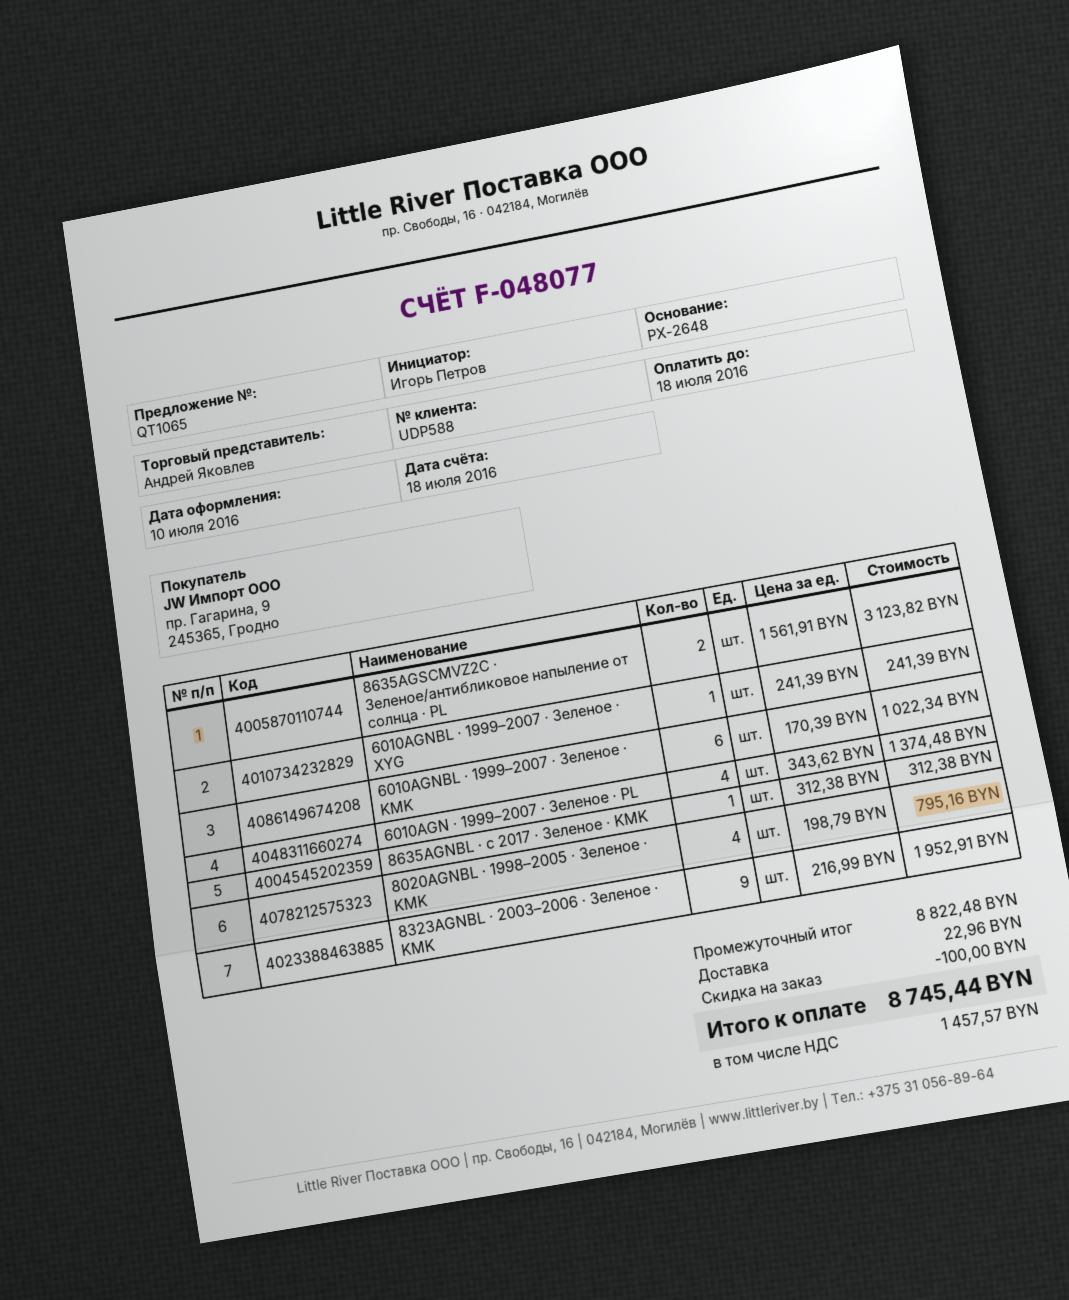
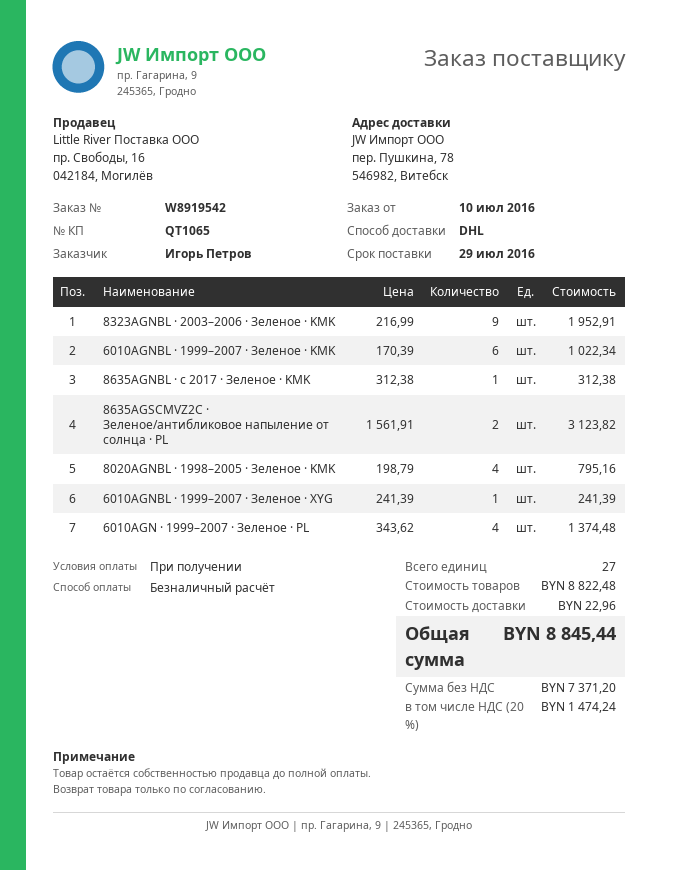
discount: 100.00 -> none
tax: 1457.57 -> 1474.24
total: 8745.44 -> 8845.44

